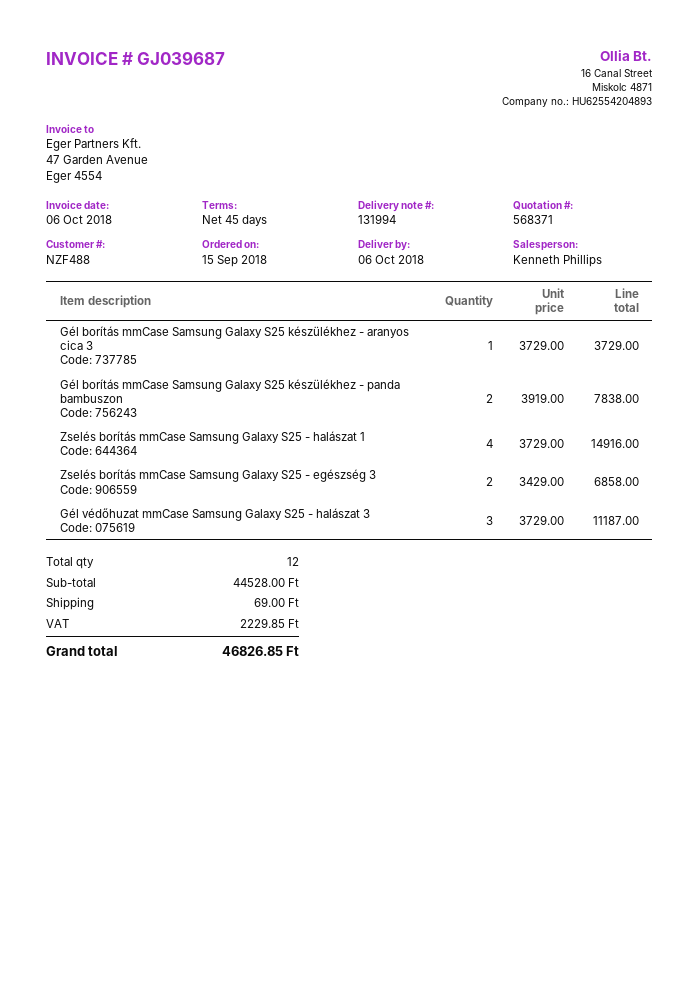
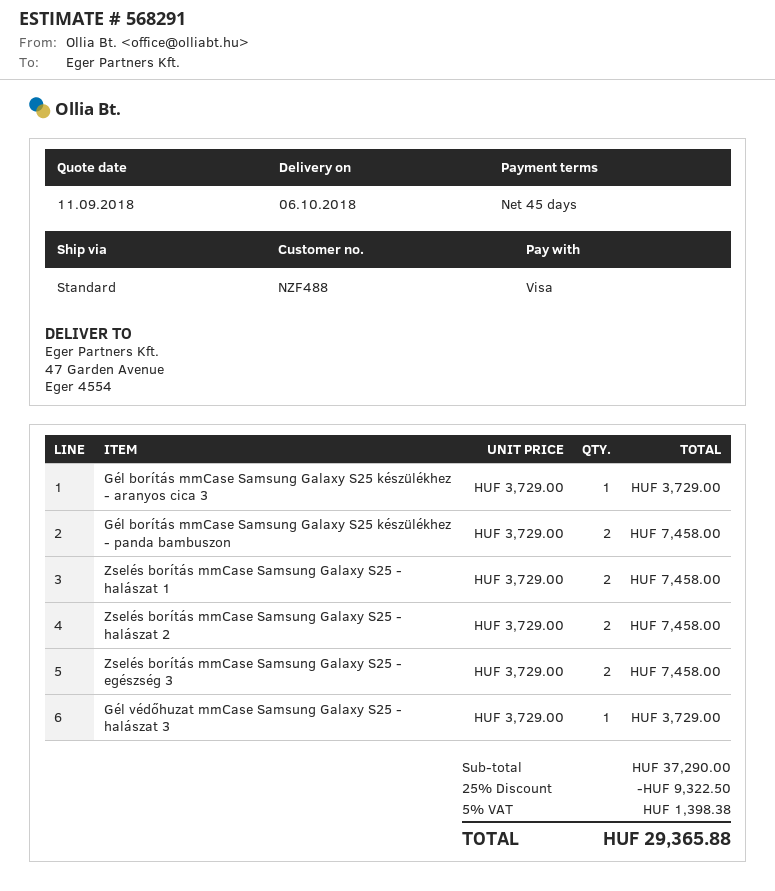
quote number: 568371 -> 568291
Gél borítás mmCase Samsung Galaxy S25 készülékhez - panda bambuszon: 2 x 3919.00 = 7838.00 -> 2 x 3729.00 = 7458.00
Zselés borítás mmCase Samsung Galaxy S25 - halászat 1: 4 x 3729.00 = 14916.00 -> 2 x 3729.00 = 7458.00
Zselés borítás mmCase Samsung Galaxy S25 - egészség 3: 2 x 3429.00 = 6858.00 -> 2 x 3729.00 = 7458.00
Gél védőhuzat mmCase Samsung Galaxy S25 - halászat 3: 3 x 3729.00 = 11187.00 -> 1 x 3729.00 = 3729.00
Zselés borítás mmCase Samsung Galaxy S25 - halászat 2: none -> 2 x 3729.00 = 7458.00
subtotal: 44528.00 -> 37290.00
discount: none -> 25% = 9322.50
shipping: 69.00 -> none
tax: 2229.85 -> 1398.38
total: 46826.85 -> 29365.88

